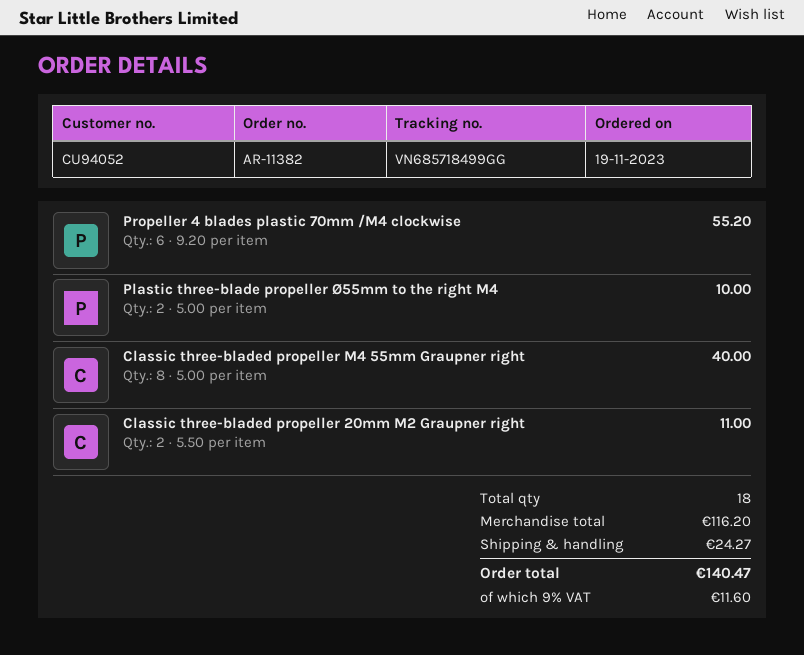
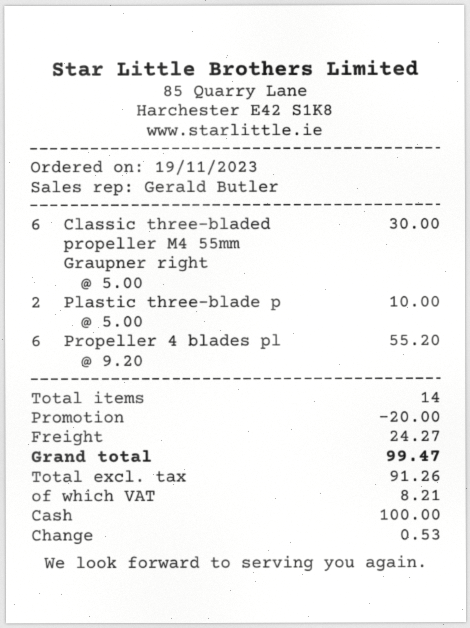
Classic three-bladed propeller M4 55mm Graupner right: 8 x 5.00 = 40.00 -> 6 x 5.00 = 30.00
Classic three-bladed propeller 20mm M2 Graupner right: 2 x 5.50 = 11.00 -> none
total quantity: 18 -> 14
discount: none -> 20.00
tax: 11.60 -> 8.21
total: 140.47 -> 99.47

